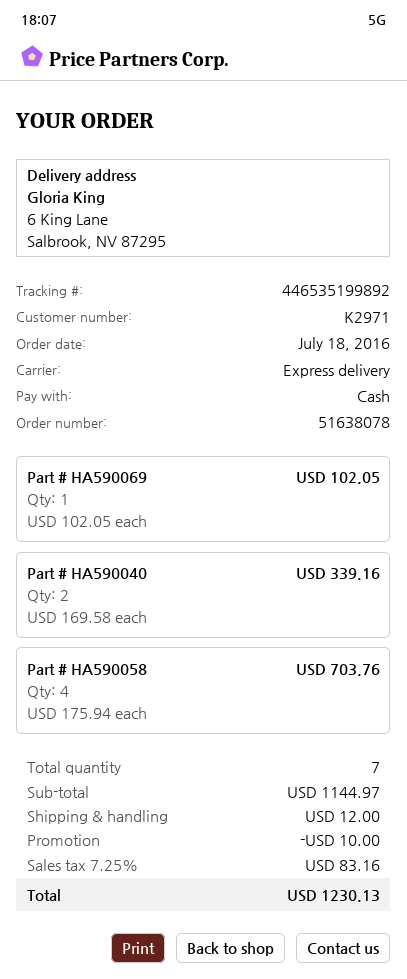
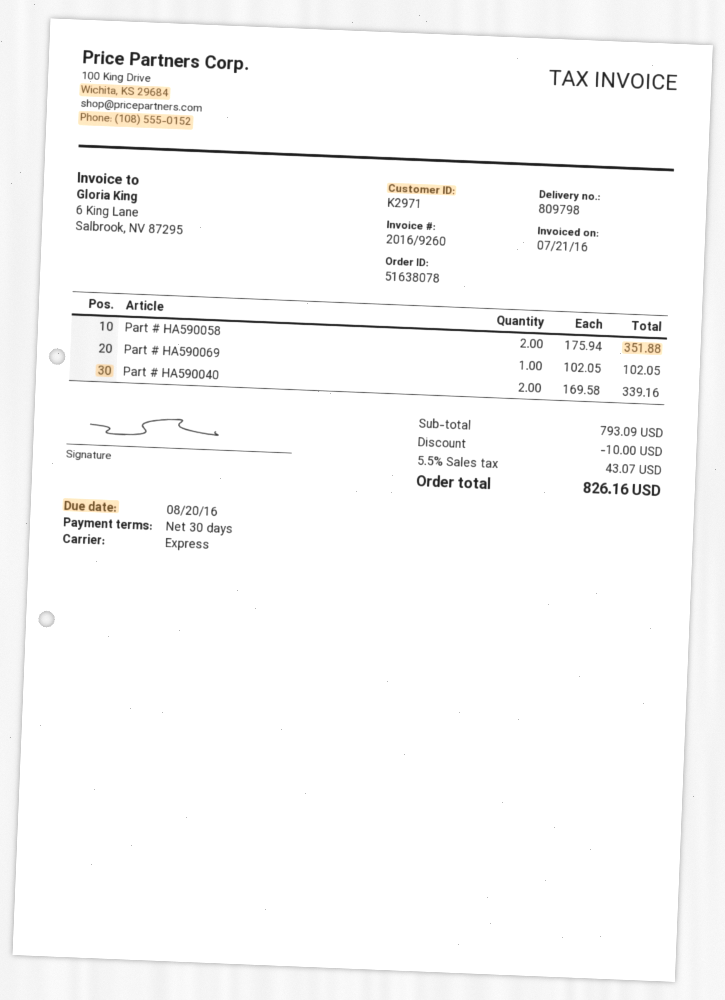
Part # HA590058: 4 x 175.94 = 703.76 -> 2 x 175.94 = 351.88
subtotal: 1144.97 -> 793.09
shipping: 12.00 -> none
tax: 7.25% = 83.16 -> 5.5% = 43.07
total: 1230.13 -> 826.16

